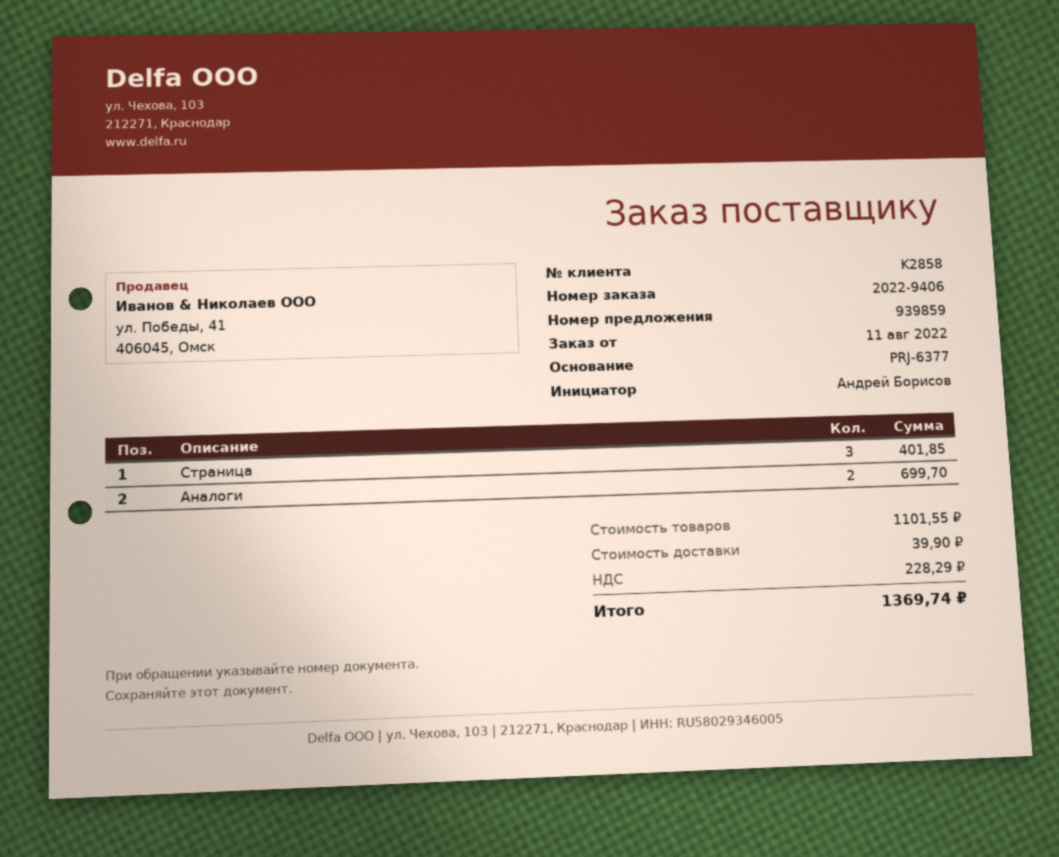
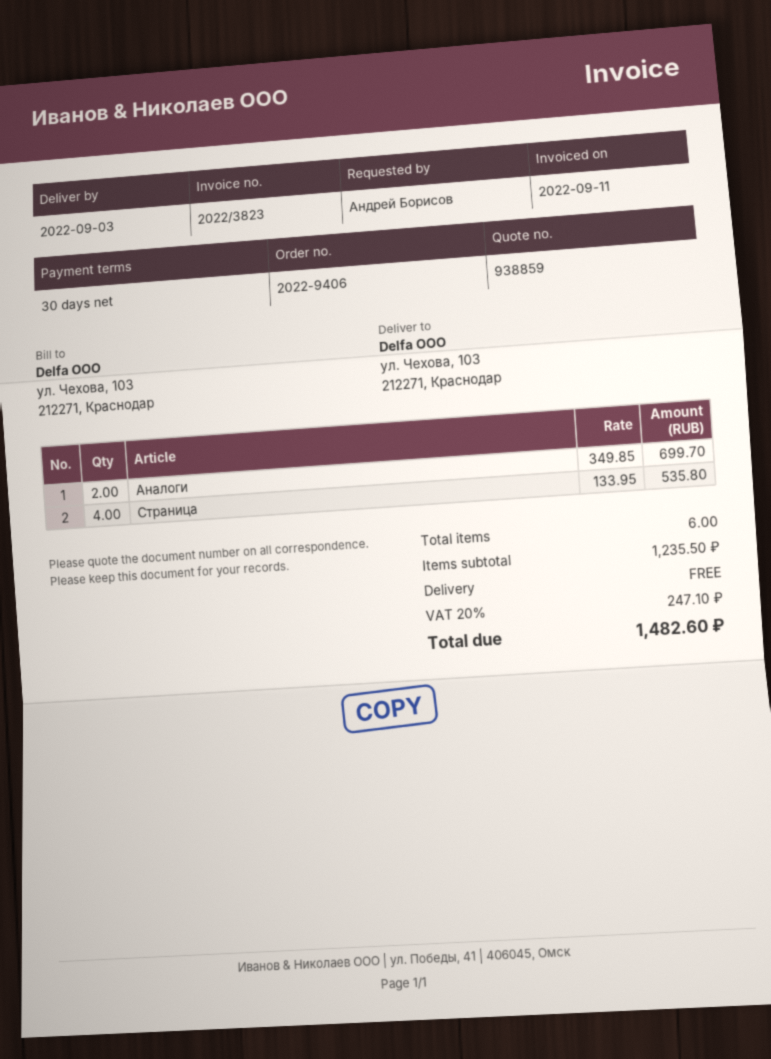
quote number: 939859 -> 938859
Страница: 3 for 401.85 -> 4 for 535.80
subtotal: 1101.55 -> 1235.50
shipping: 39.90 -> 0.00
tax: 228.29 -> 247.10
total: 1369.74 -> 1482.60

